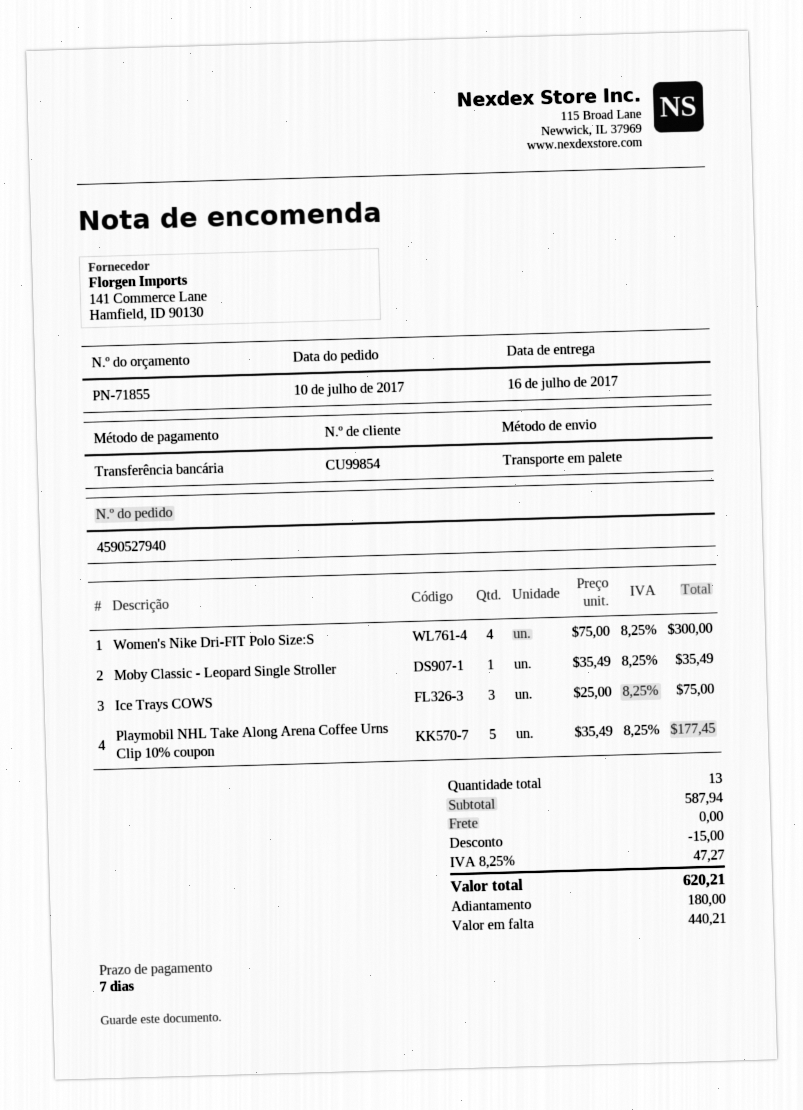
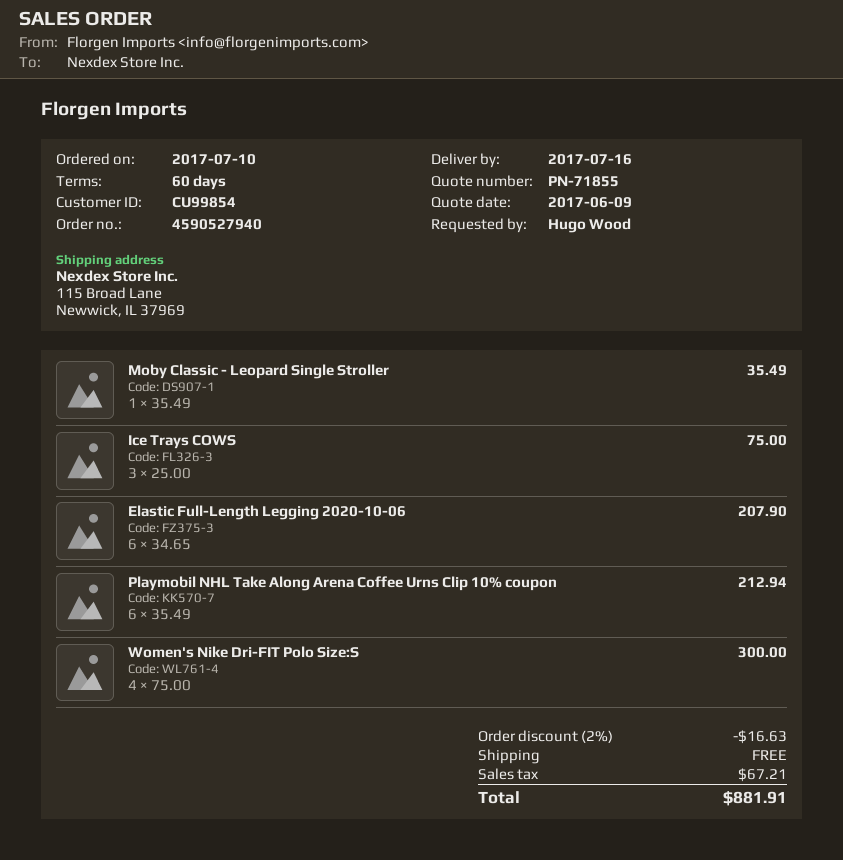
payment terms: 7 days -> 60 days
Playmobil NHL Take Along Arena Coffee Urns Clip 10% coupon: 5 x 35.49 = 177.45 -> 6 x 35.49 = 212.94
Elastic Full-Length Legging 2020-10-06: none -> 6 x 34.65 = 207.90
discount: 15.00 -> 16.63
tax: 47.27 -> 67.21
total: 620.21 -> 881.91

